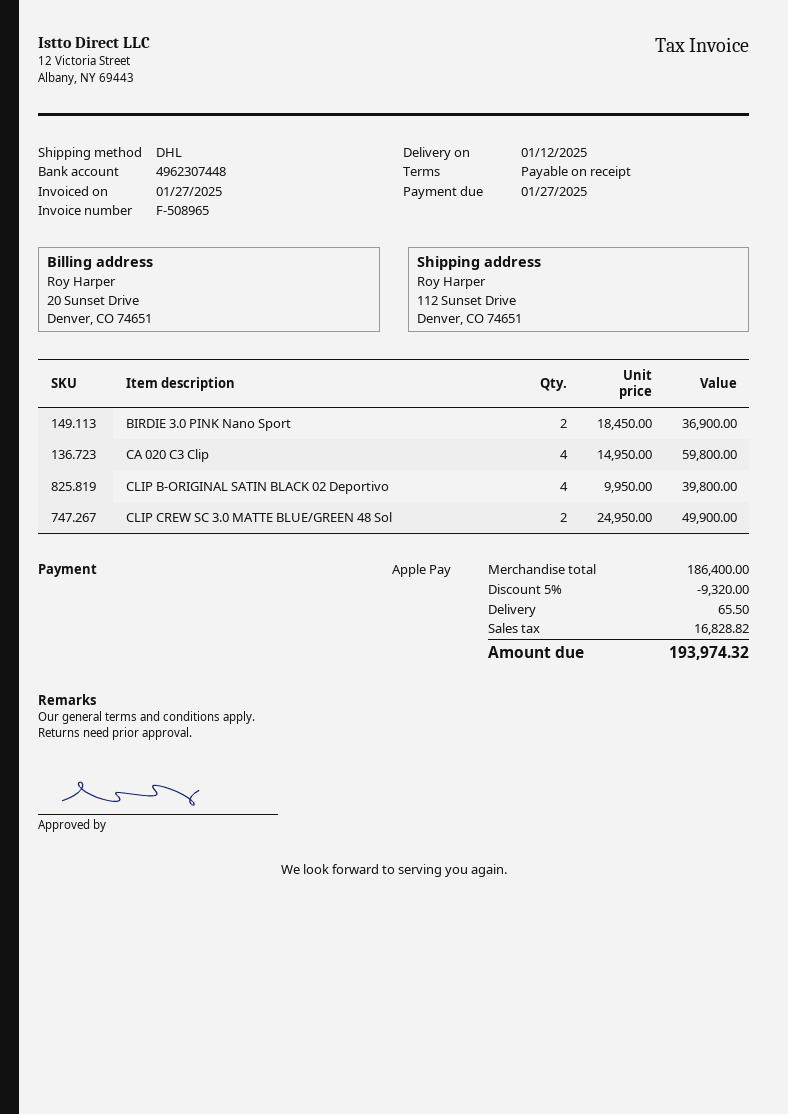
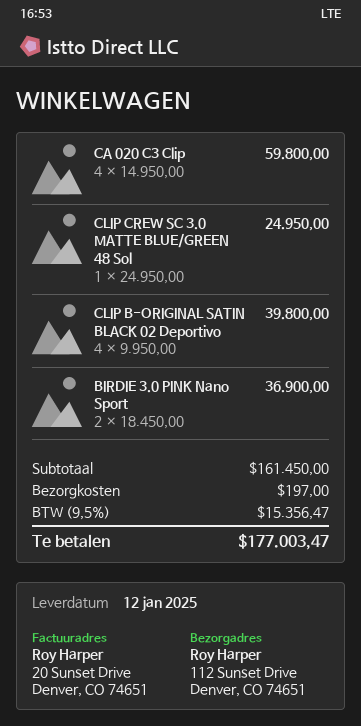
CLIP CREW SC 3.0 MATTE BLUE/GREEN 48 Sol: 2 x 24950.00 = 49900.00 -> 1 x 24950.00 = 24950.00
subtotal: 186400.00 -> 161450.00
discount: 5% = 9320.00 -> none
shipping: 65.50 -> 197.00
tax: 16828.82 -> 15356.47
total: 193974.32 -> 177003.47

